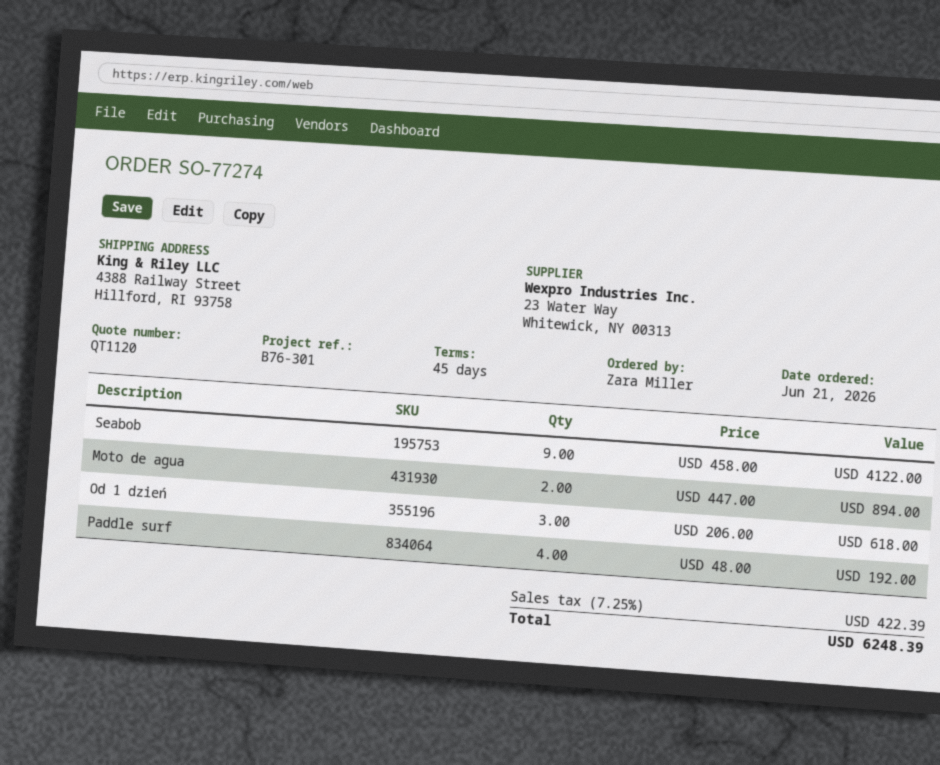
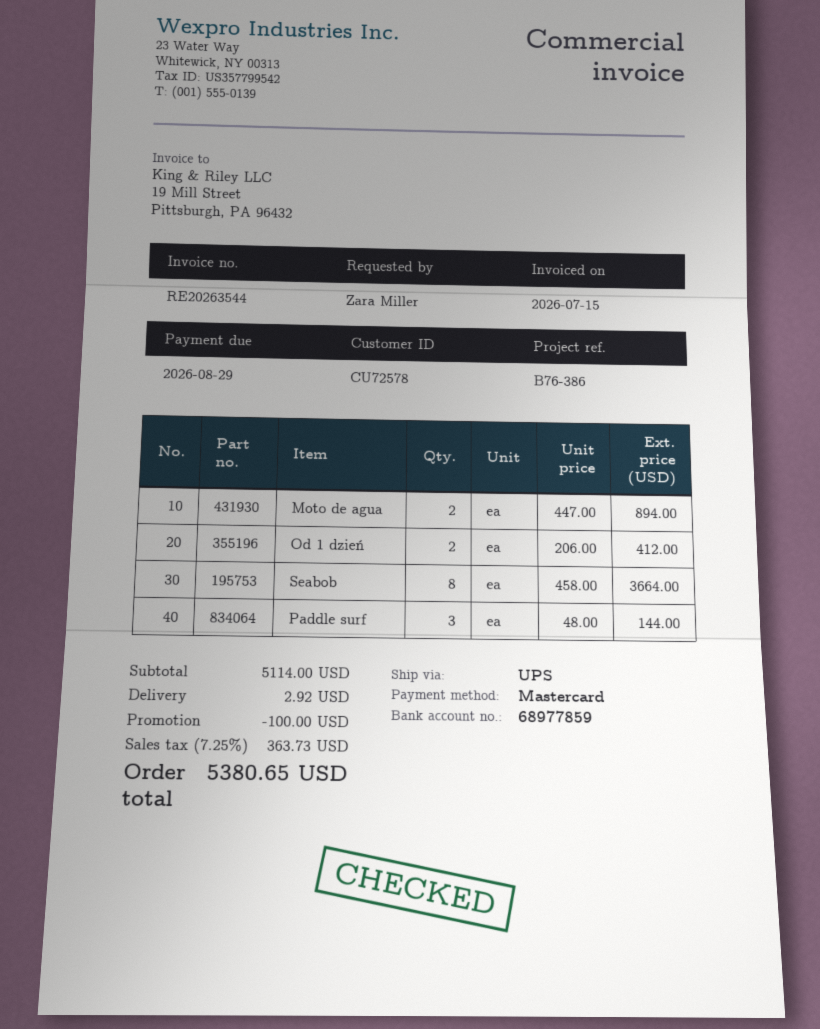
reference: B76-301 -> B76-386
Seabob: 9 x 458.00 = 4122.00 -> 8 x 458.00 = 3664.00
Od 1 dzień: 3 x 206.00 = 618.00 -> 2 x 206.00 = 412.00
Paddle surf: 4 x 48.00 = 192.00 -> 3 x 48.00 = 144.00
discount: none -> 100.00
shipping: none -> 2.92
tax: 7.25% = 422.39 -> 7.25% = 363.73
total: 6248.39 -> 5380.65

